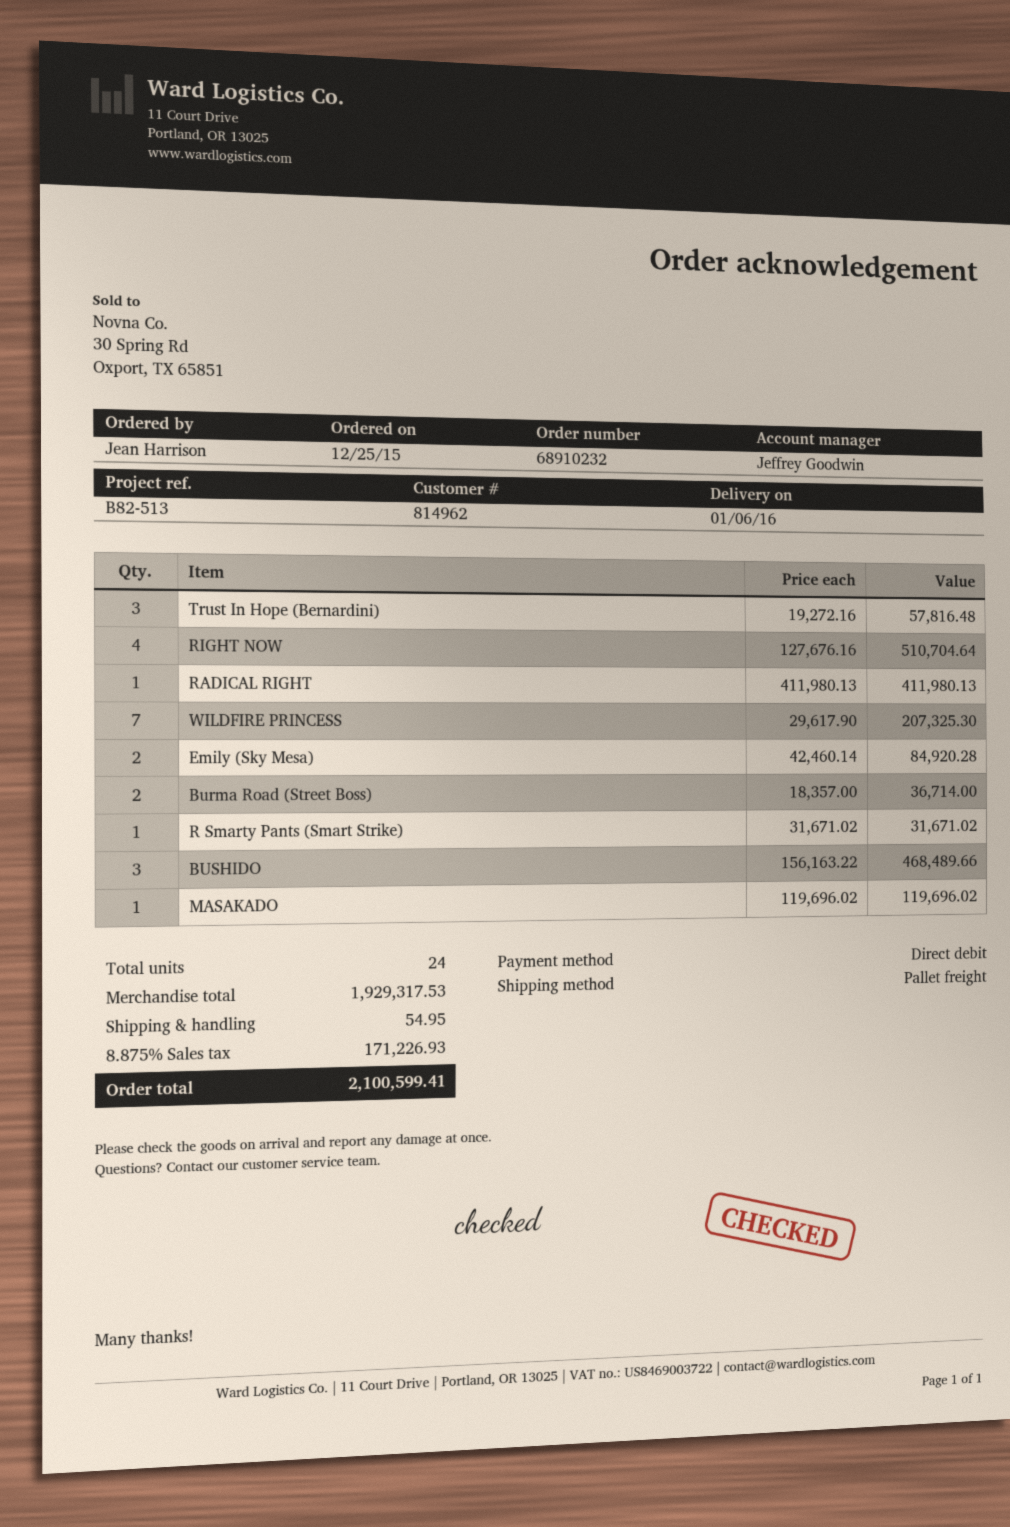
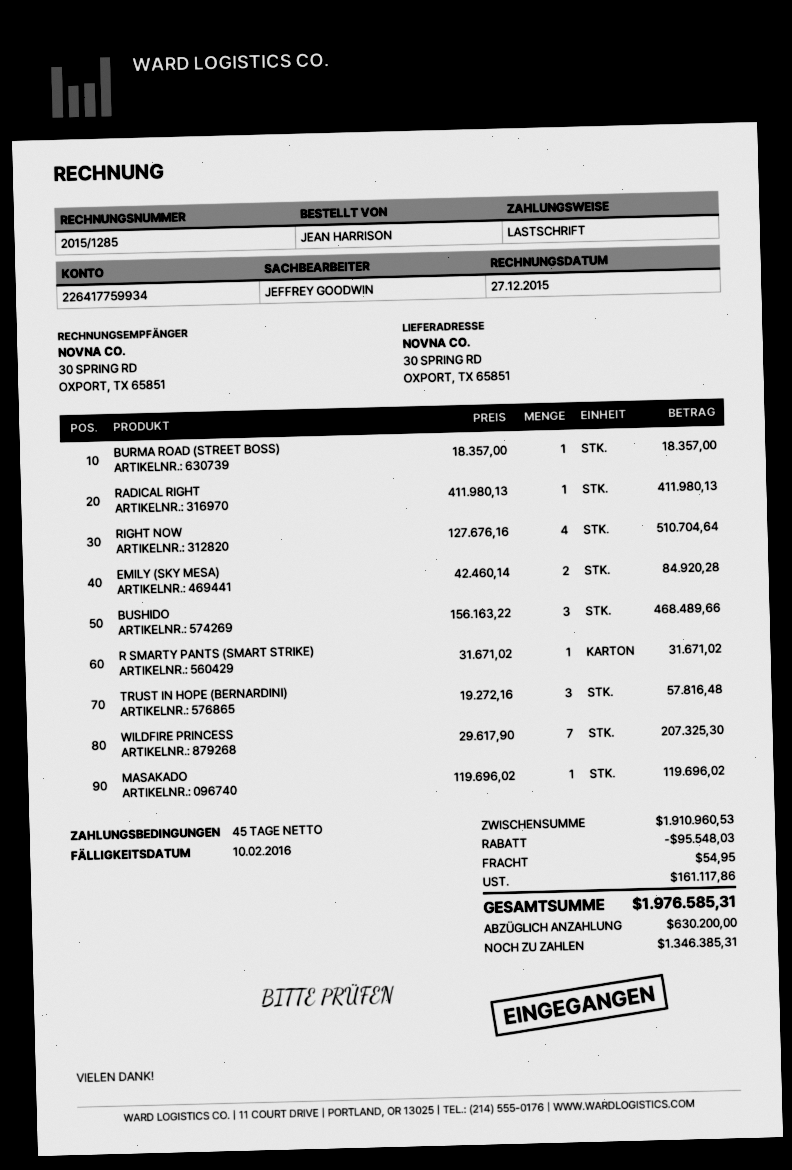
Burma Road (Street Boss): 2 x 18357.00 = 36714.00 -> 1 x 18357.00 = 18357.00
subtotal: 1929317.53 -> 1910960.53
discount: none -> 95548.03
tax: 171226.93 -> 161117.86
total: 2100599.41 -> 1976585.31

